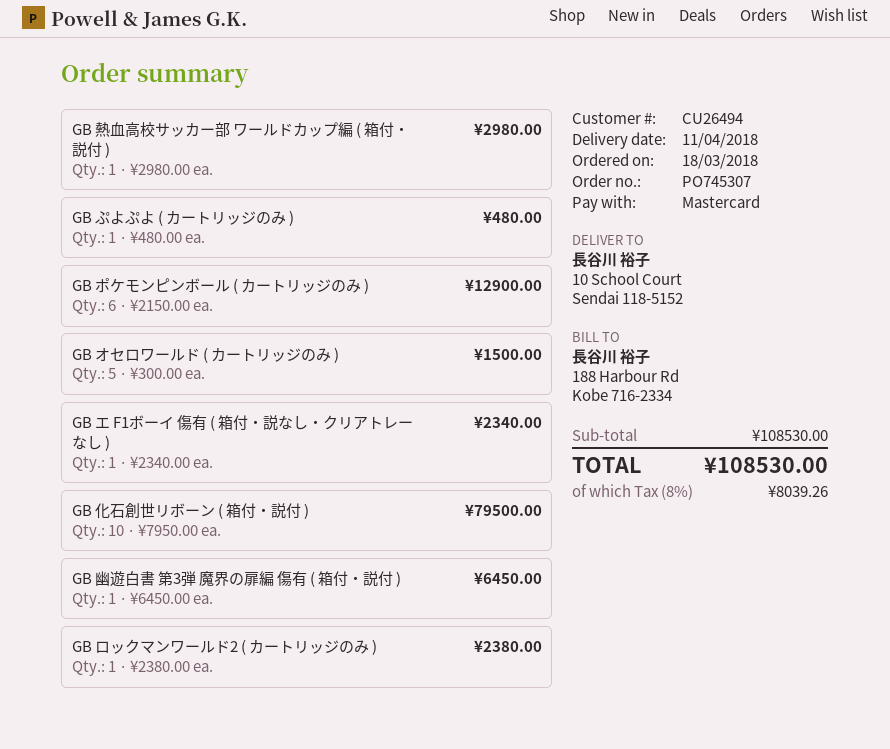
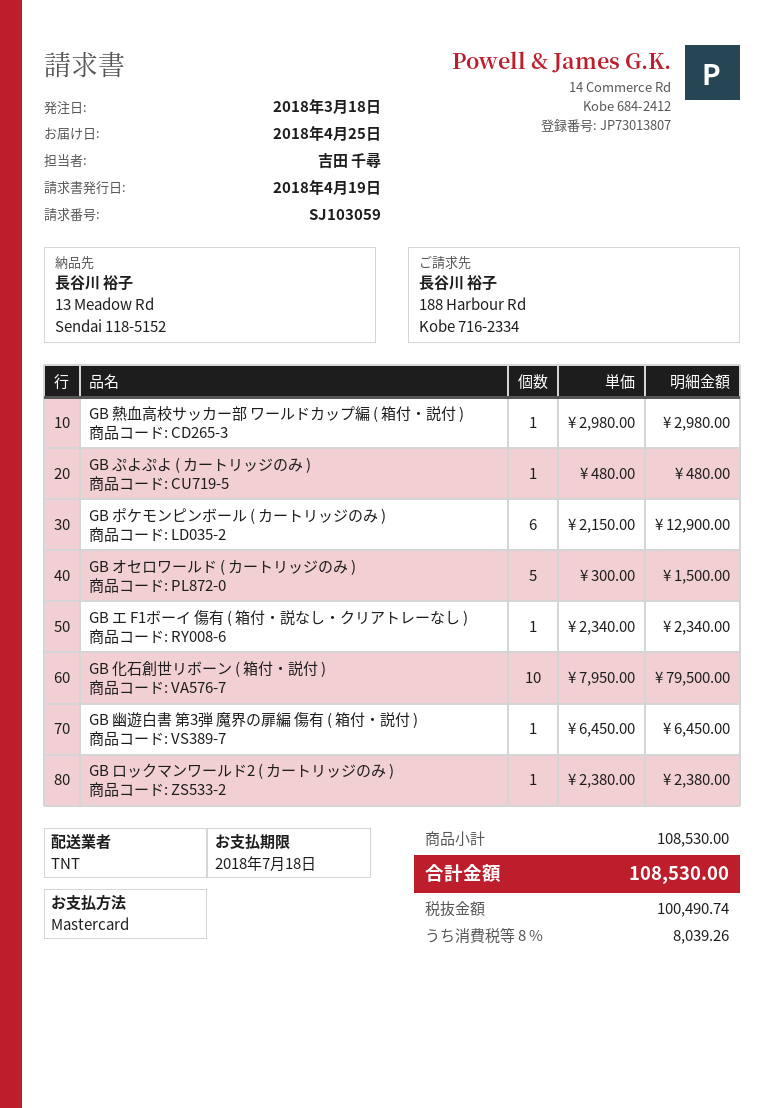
delivery date: 2018-04-11 -> 2018-04-25
ship to: 10 School Court, Sendai 118-5152 -> 13 Meadow Rd, Sendai 118-5152

